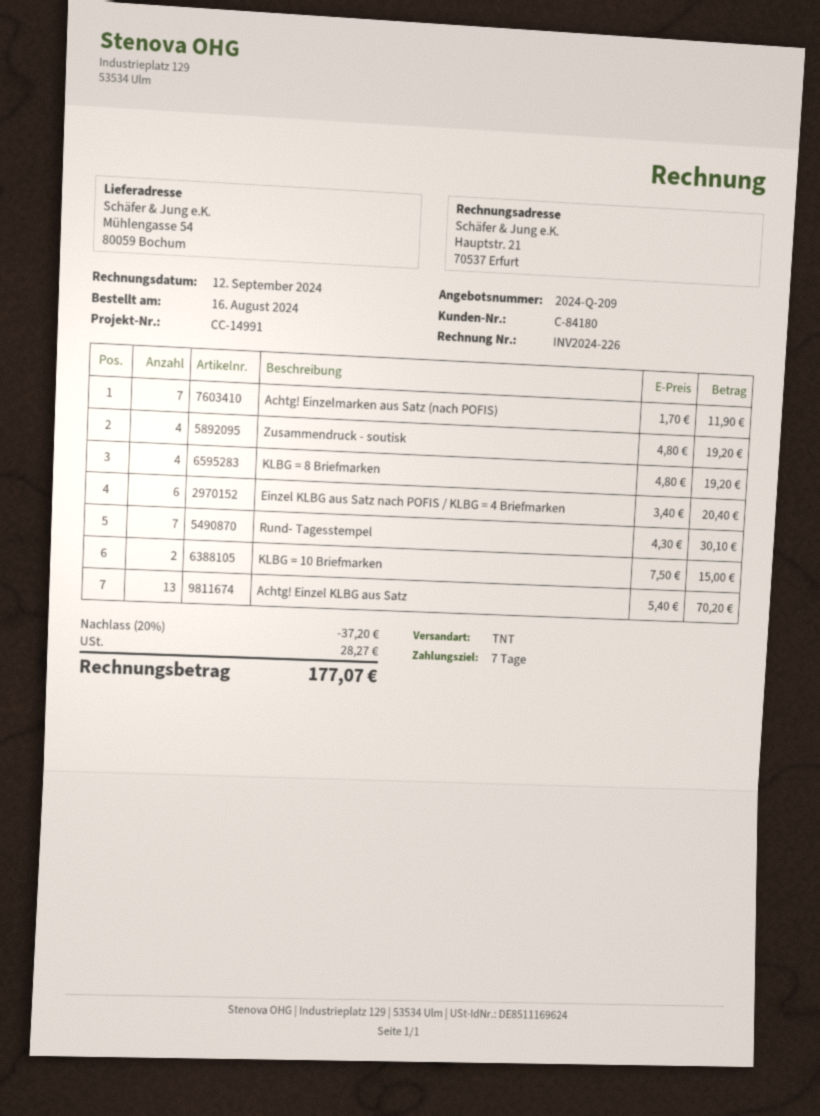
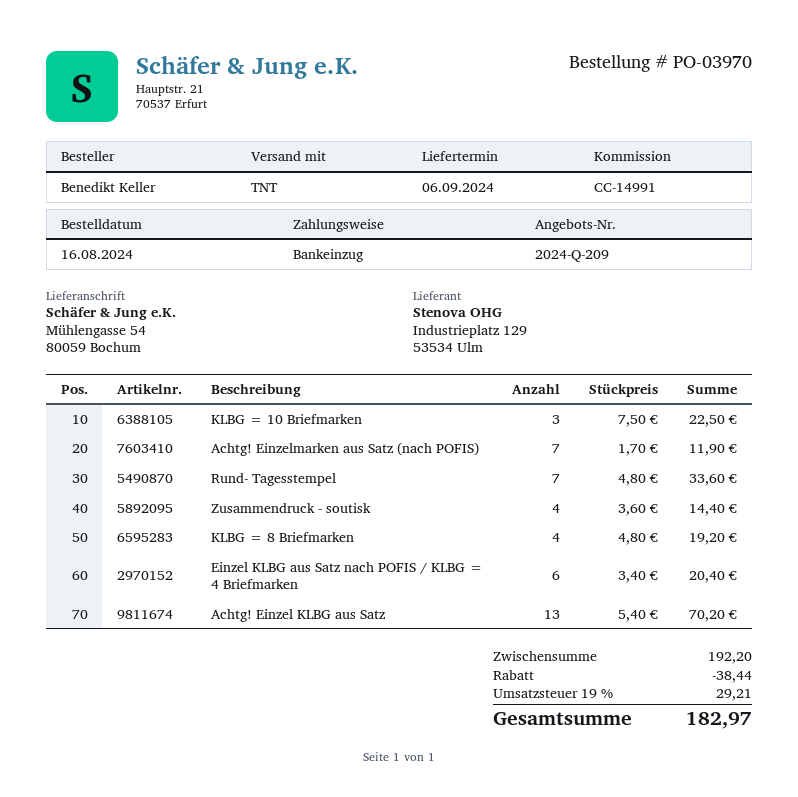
Zusammendruck - soutisk: 4 x 4.80 = 19.20 -> 4 x 3.60 = 14.40
Rund- Tagesstempel: 7 x 4.30 = 30.10 -> 7 x 4.80 = 33.60
KLBG = 10 Briefmarken: 2 x 7.50 = 15.00 -> 3 x 7.50 = 22.50
discount: 37.20 -> 38.44
tax: 28.27 -> 29.21
total: 177.07 -> 182.97

